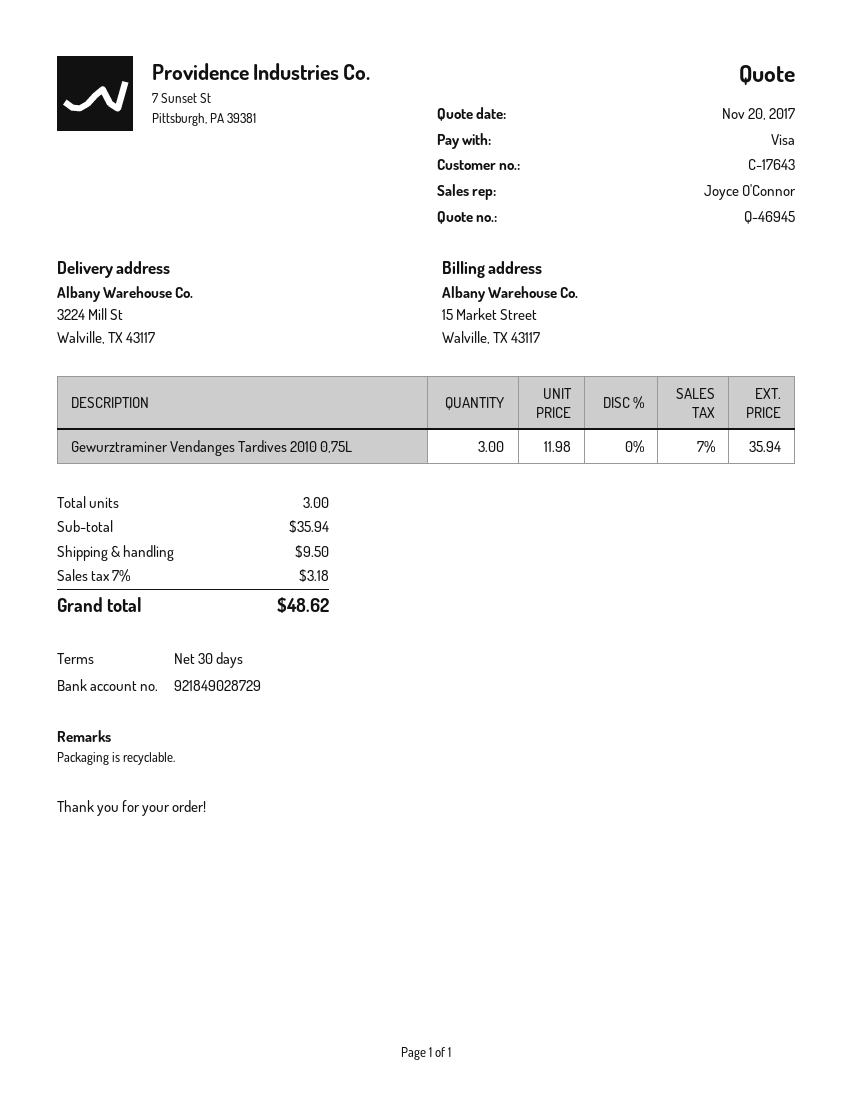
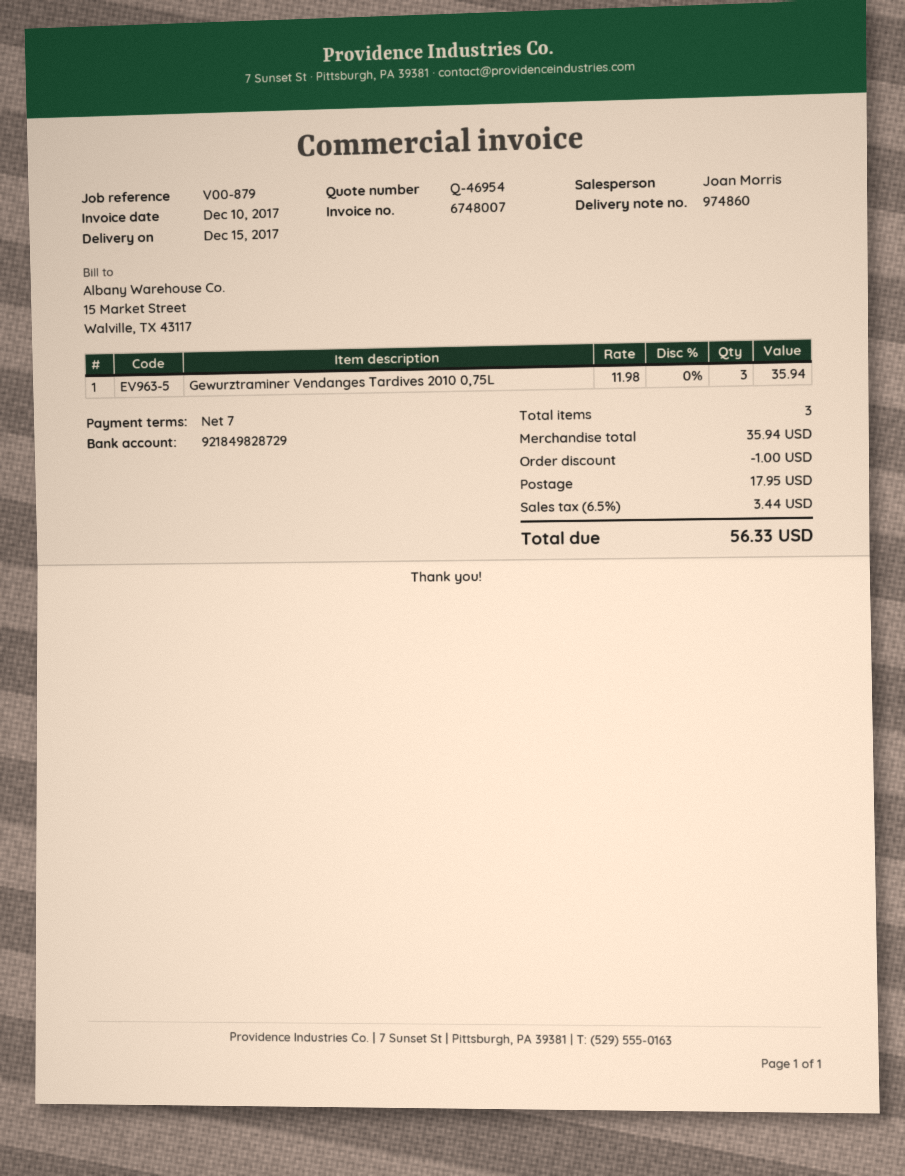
quote number: Q-46945 -> Q-46954
payment terms: 30 days -> 7 days
sales rep: Joyce O'Connor -> Joan Morris
bank account: 921849028729 -> 921849828729
discount: none -> 1.00
shipping: 9.50 -> 17.95
tax: 7% = 3.18 -> 6.5% = 3.44
total: 48.62 -> 56.33

